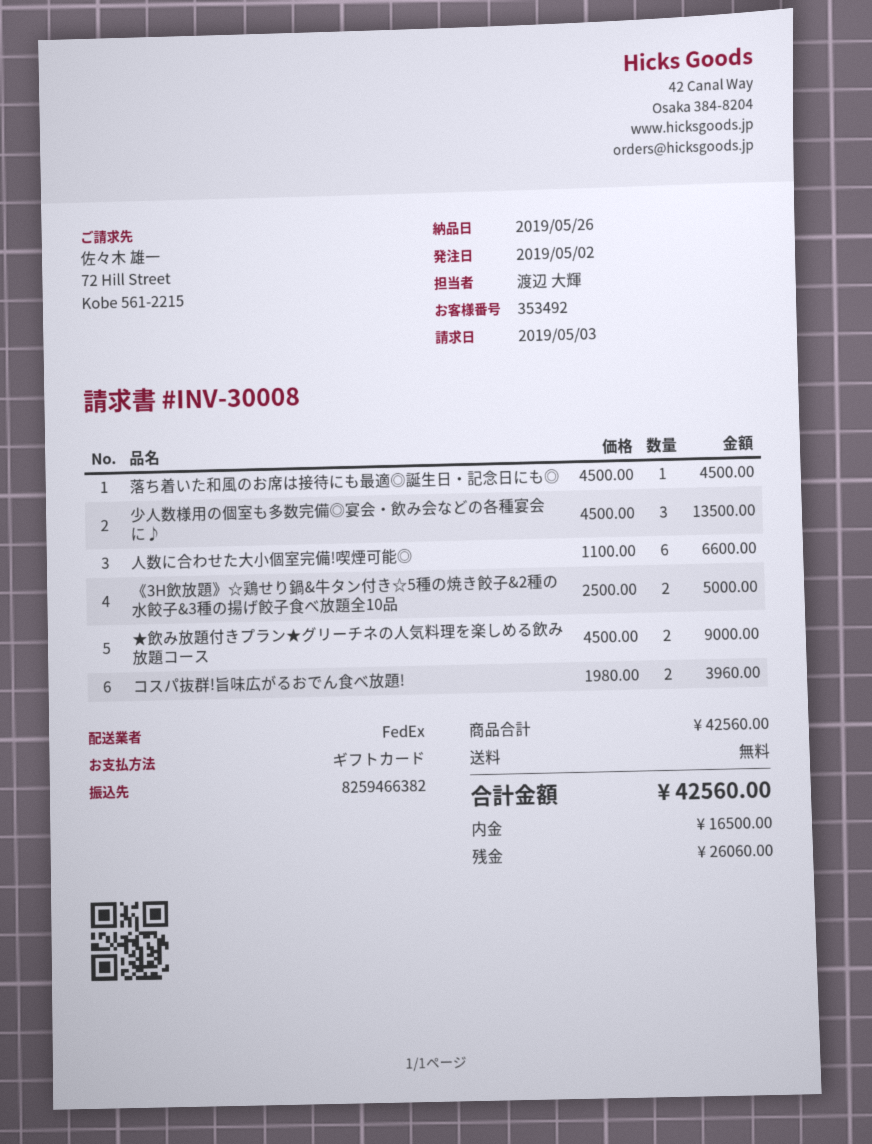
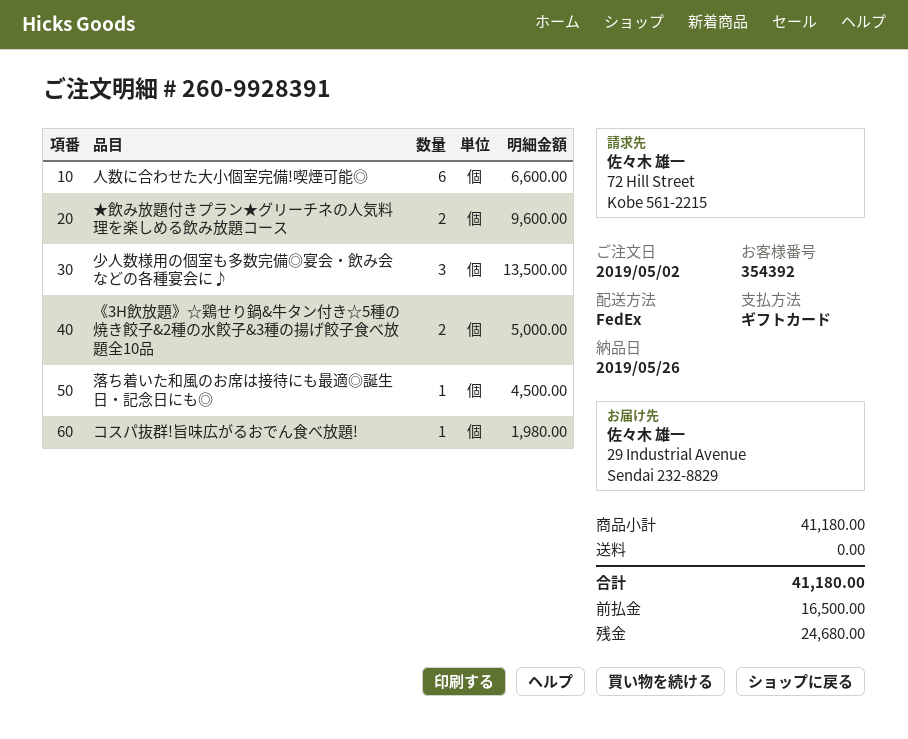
customer number: 353492 -> 354392
★飲み放題付きプラン★グリーチネの人気料理を楽しめる飲み放題コース: 2 for 9000.00 -> 2 for 9600.00
コスパ抜群!旨味広がるおでん食べ放題!: 2 for 3960.00 -> 1 for 1980.00
subtotal: 42560.00 -> 41180.00
total: 42560.00 -> 41180.00
balance: 26060.00 -> 24680.00

